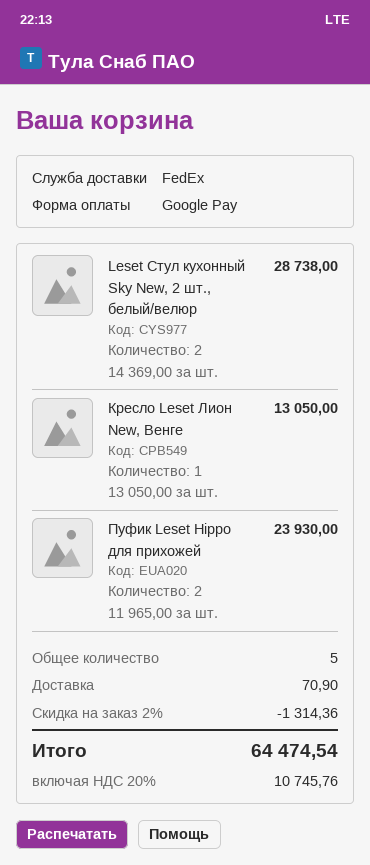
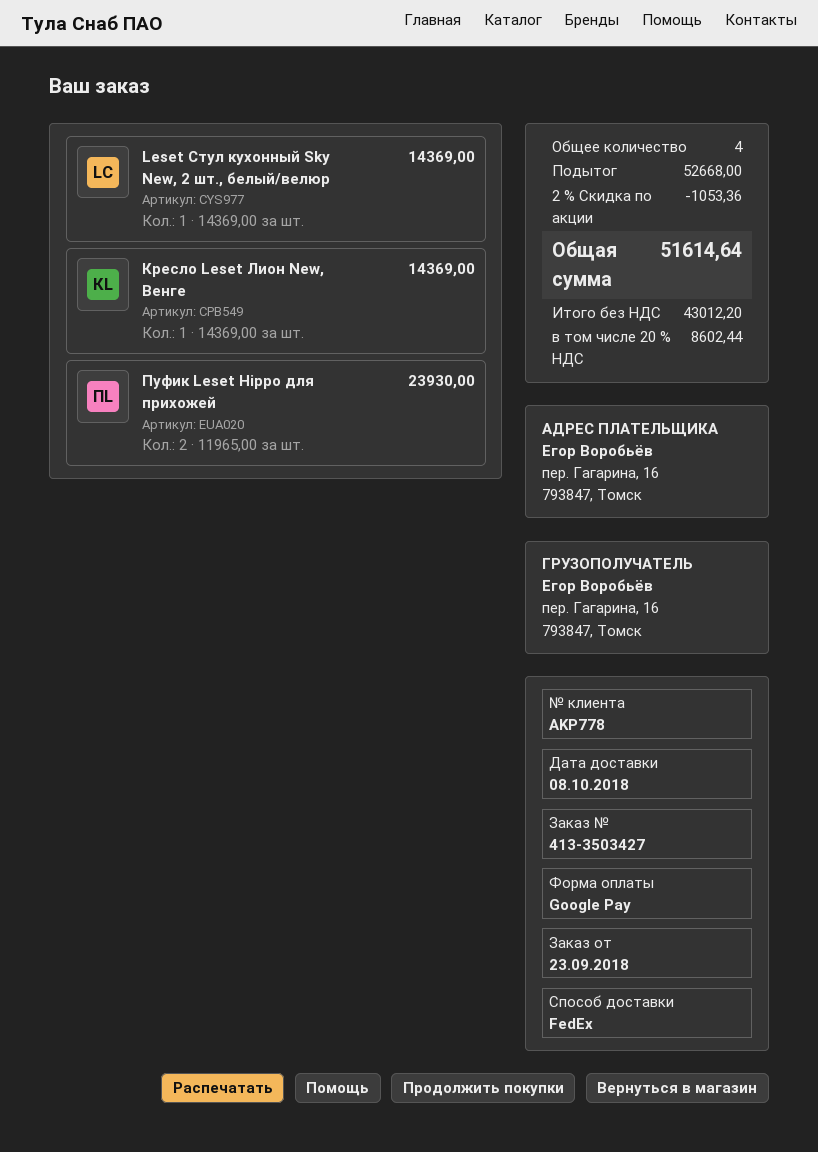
Leset Стул кухонный Sky New, 2 шт., белый/велюр: 2 x 14369.00 = 28738.00 -> 1 x 14369.00 = 14369.00
Кресло Leset Лион New, Венге: 1 x 13050.00 = 13050.00 -> 1 x 14369.00 = 14369.00
total quantity: 5 -> 4
discount: 2% = 1314.36 -> 2% = 1053.36
shipping: 70.90 -> none
tax: 20% = 10745.76 -> 20% = 8602.44
total: 64474.54 -> 51614.64

